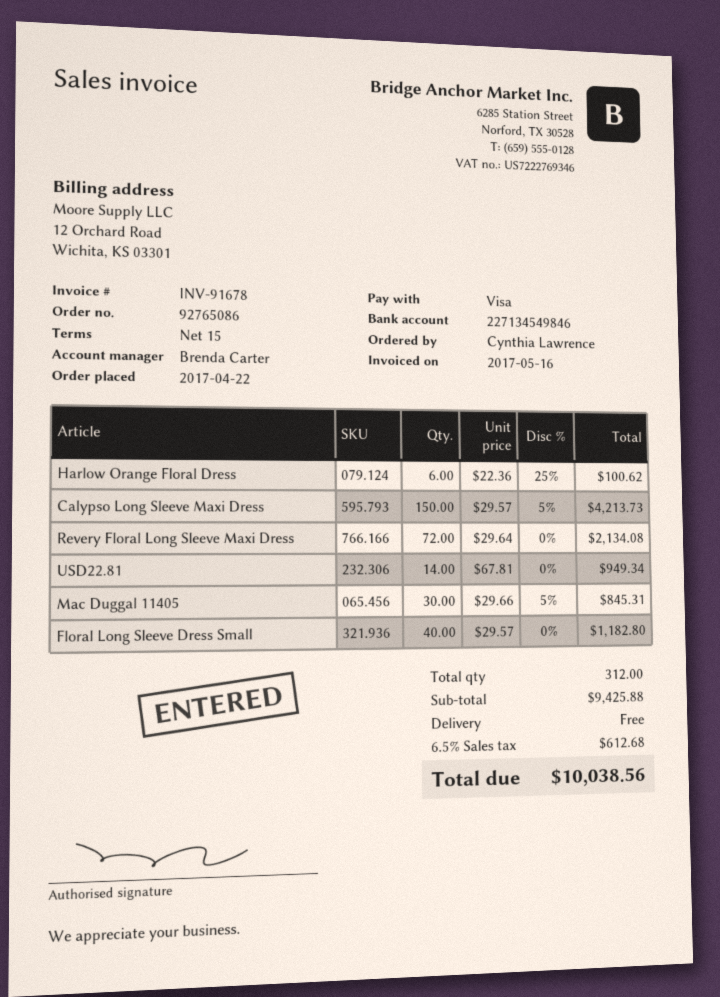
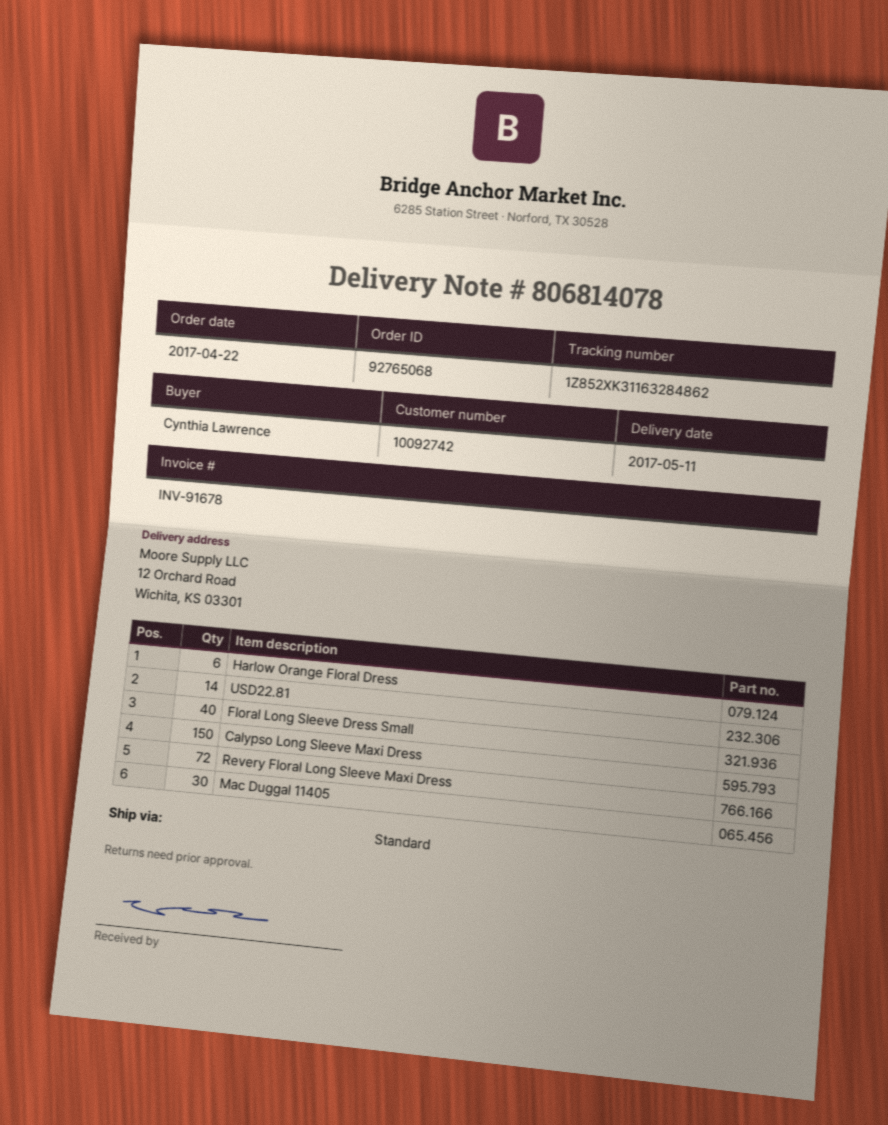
order number: 92765086 -> 92765068

